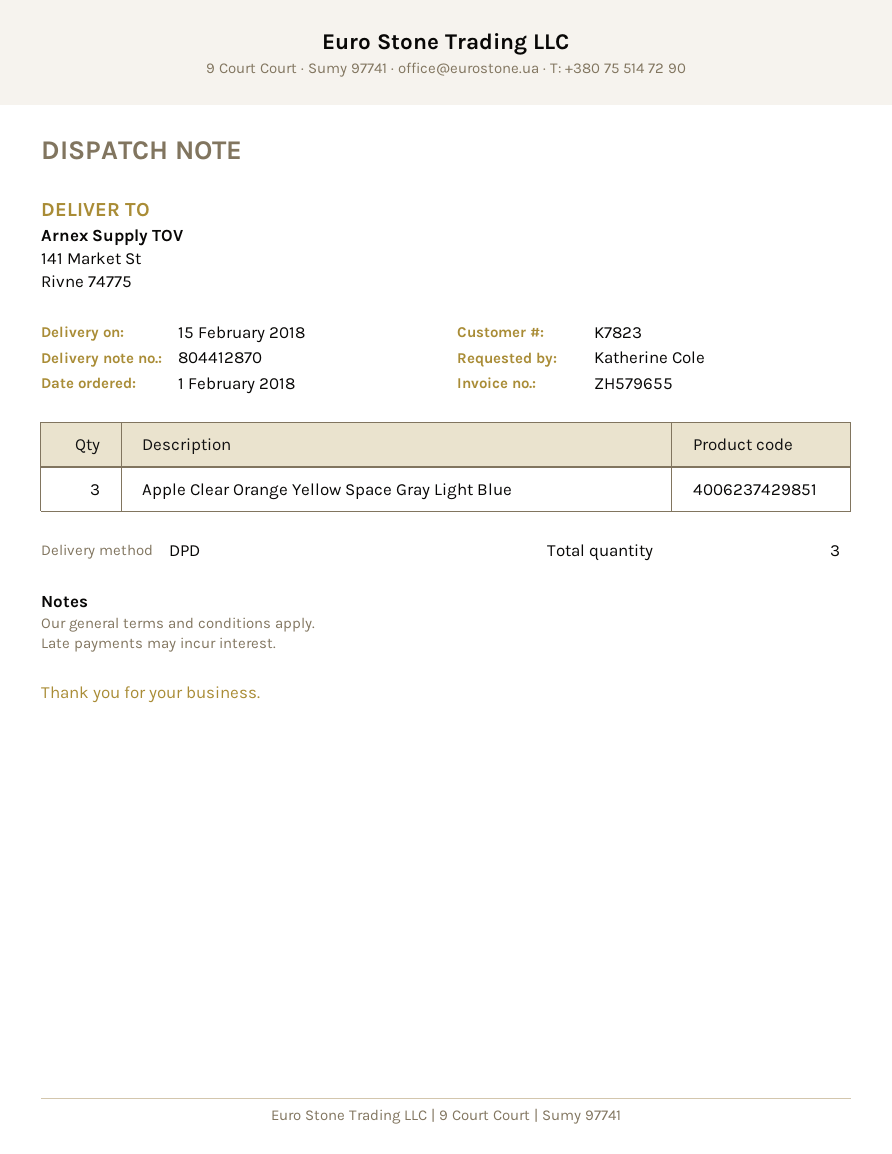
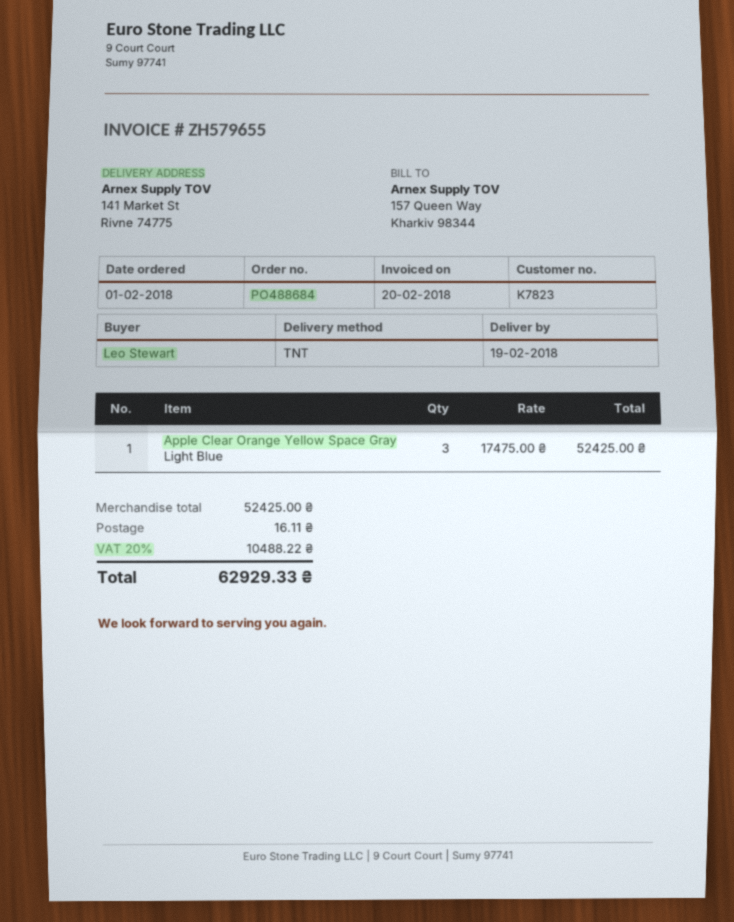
delivery date: 2018-02-15 -> 2018-02-19
ordered by: Katherine Cole -> Leo Stewart
shipping method: DPD -> TNT

